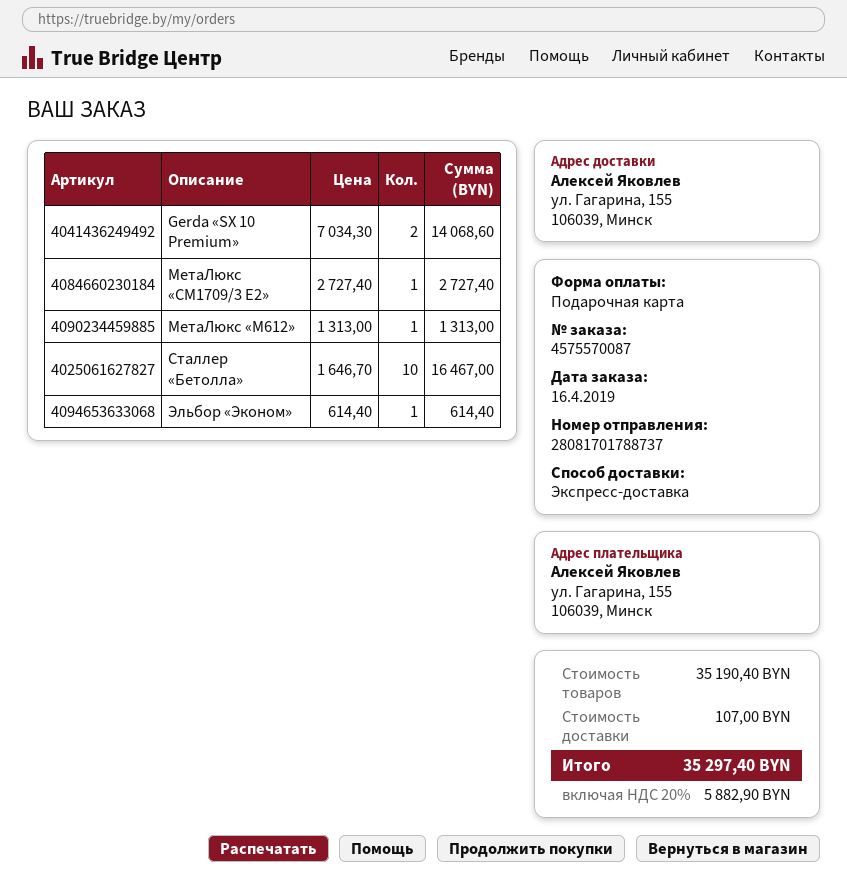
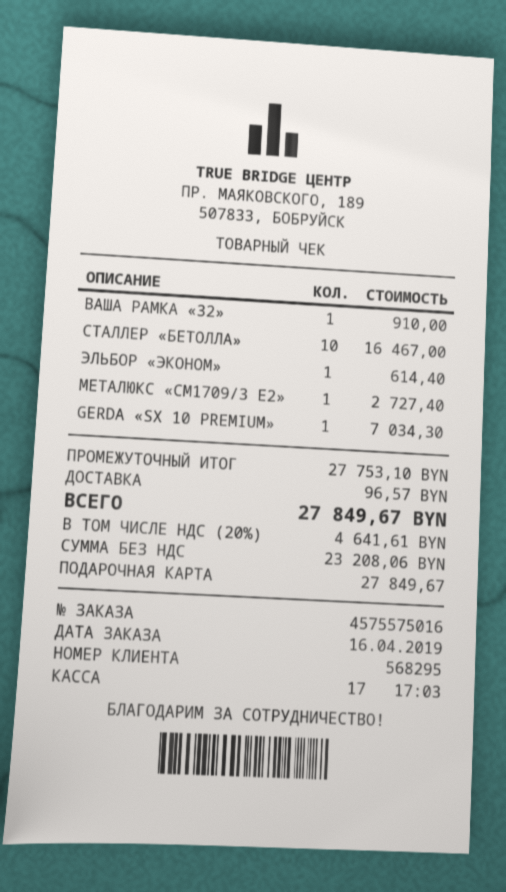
order number: 4575570087 -> 4575575016
Gerda «SX 10 Premium»: 2 for 14068.60 -> 1 for 7034.30
МетаЛюкс «М612»: 1 for 1313.00 -> none
ВАША РАМКА «32»: none -> 1 for 910.00
subtotal: 35190.40 -> 27753.10
shipping: 107.00 -> 96.57
tax: 20% = 5882.90 -> 20% = 4641.61
total: 35297.40 -> 27849.67

